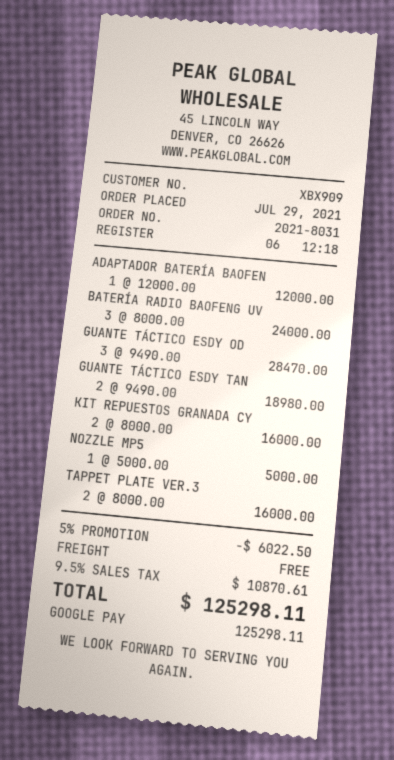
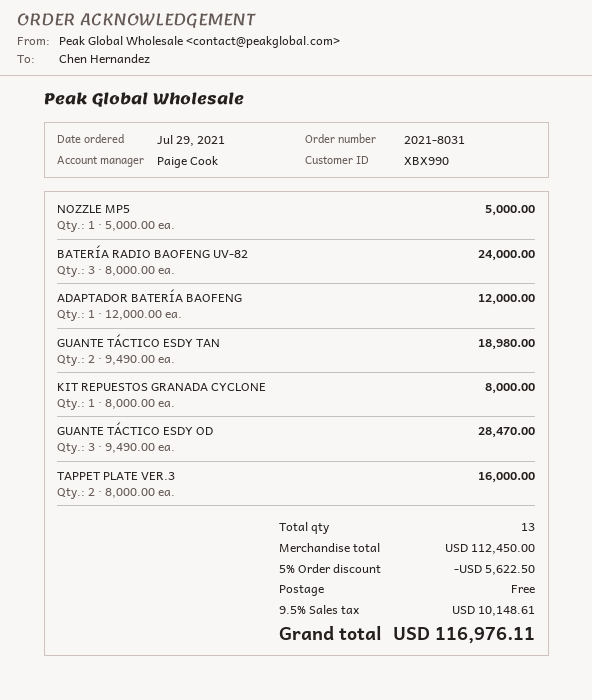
customer number: XBX909 -> XBX990
KIT REPUESTOS GRANADA CY: 2 x 8000.00 = 16000.00 -> 1 x 8000.00 = 8000.00
discount: 5% = 6022.50 -> 5% = 5622.50
tax: 9.5% = 10870.61 -> 9.5% = 10148.61
total: 125298.11 -> 116976.11

